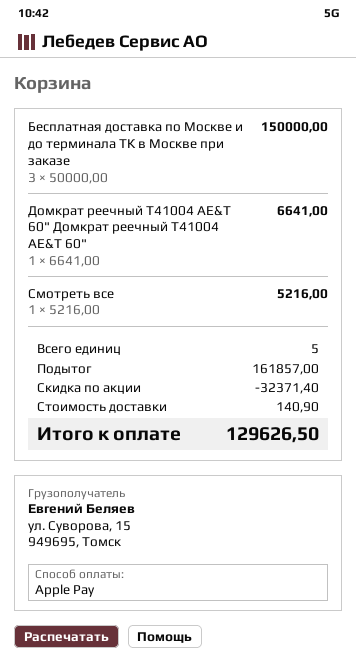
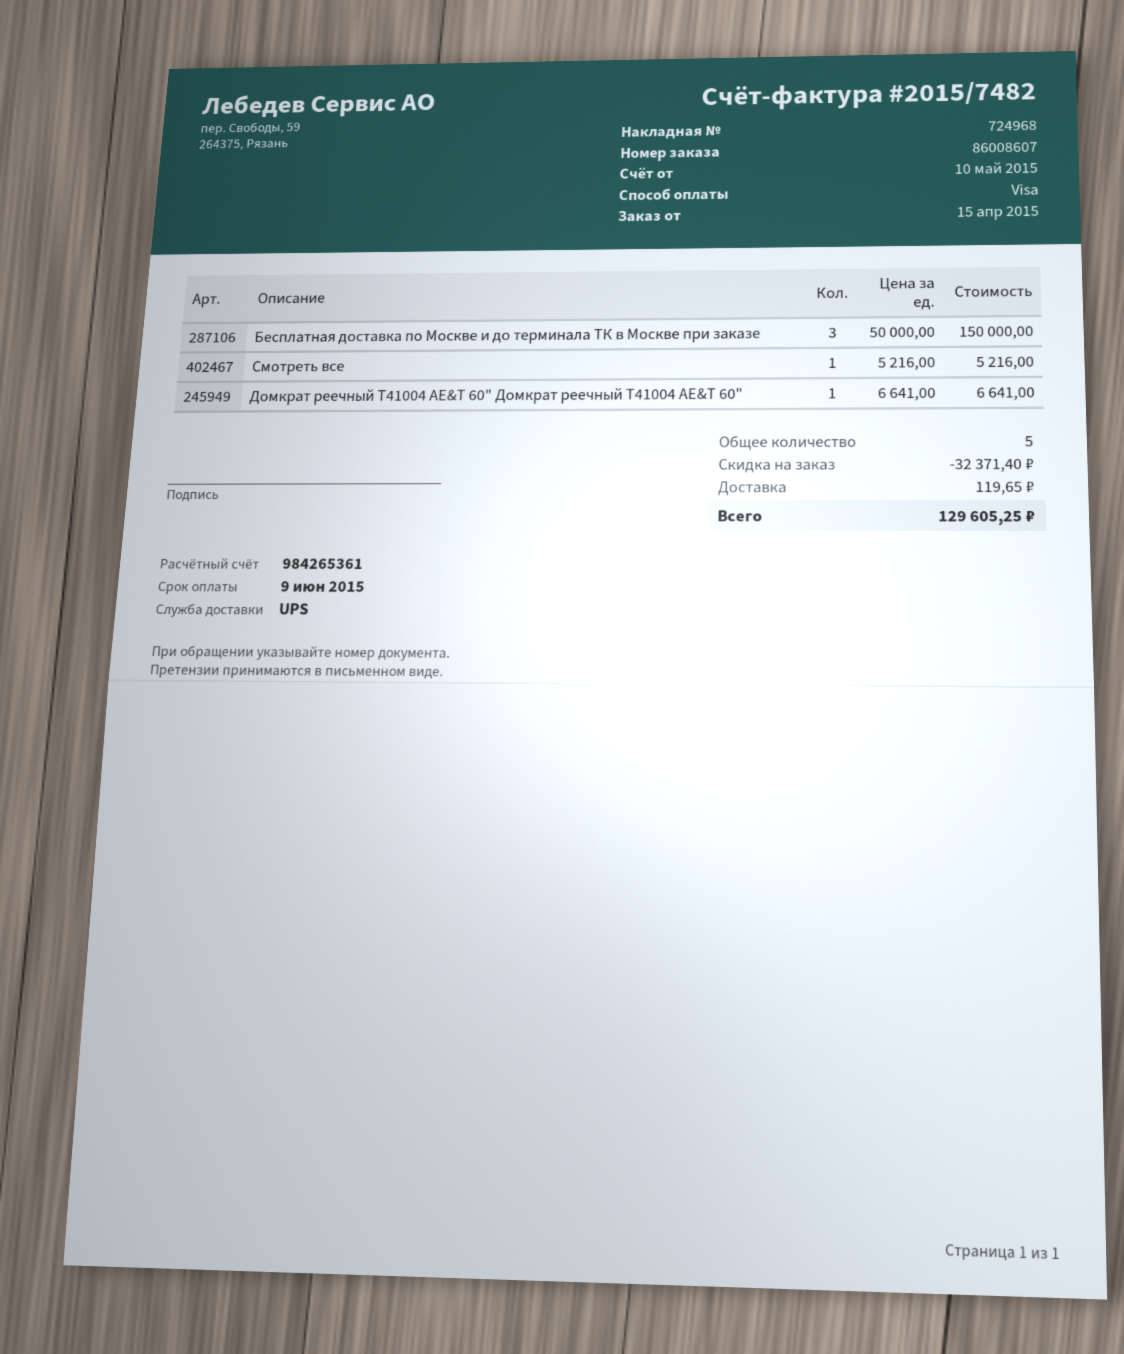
payment method: Apple Pay -> Visa
shipping: 140.90 -> 119.65
total: 129626.50 -> 129605.25

